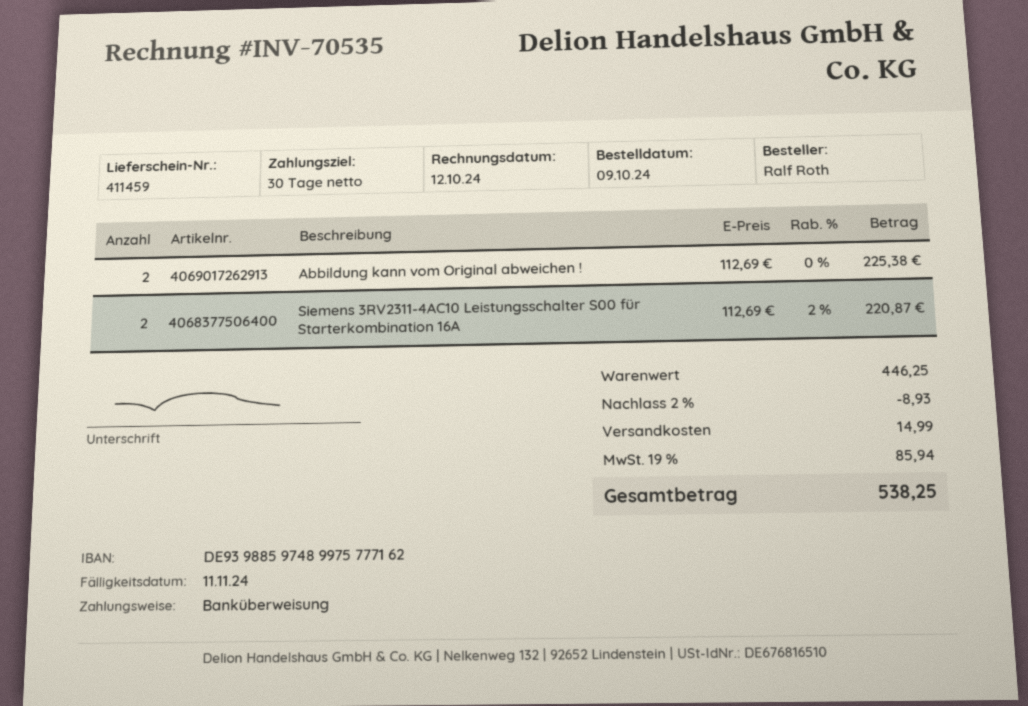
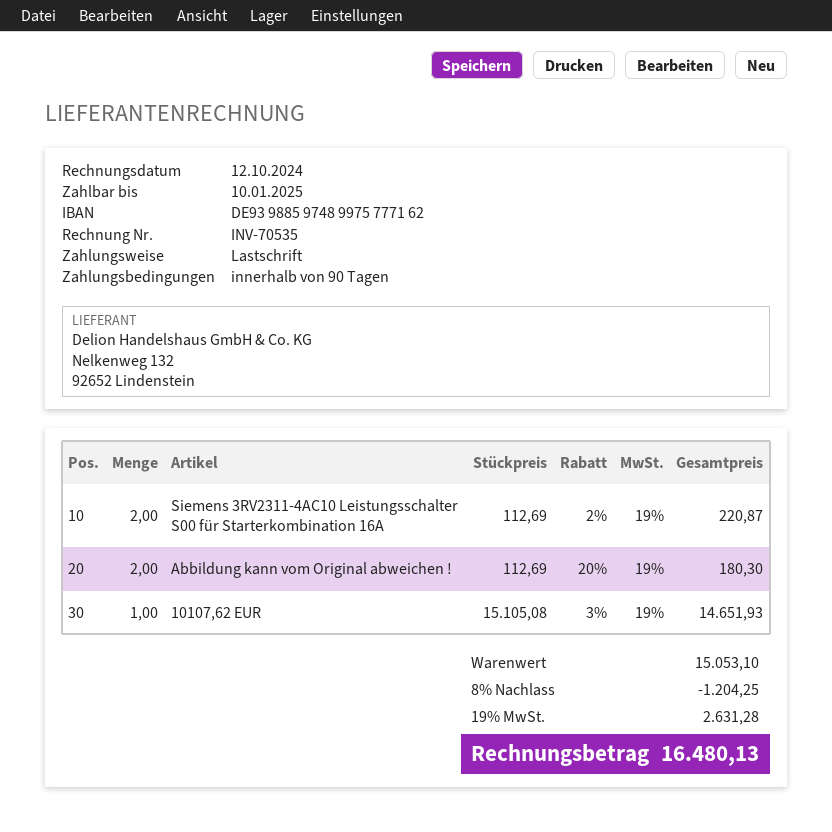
payment terms: 30 days -> 90 days
due date: 2024-11-11 -> 2025-01-10
payment method: bank transfer -> direct debit
Abbildung kann vom Original abweichen !: 2 x 112.69 = 225.38 -> 2 x 112.69 - 20% = 180.30
10107,62 EUR: none -> 1 x 15105.08 - 3% = 14651.93
subtotal: 446.25 -> 15053.10
discount: 2% = 8.93 -> 8% = 1204.25
shipping: 14.99 -> none
tax: 19% = 85.94 -> 19% = 2631.28
total: 538.25 -> 16480.13

